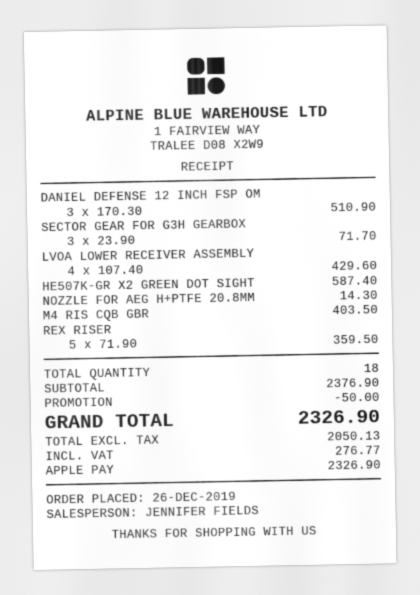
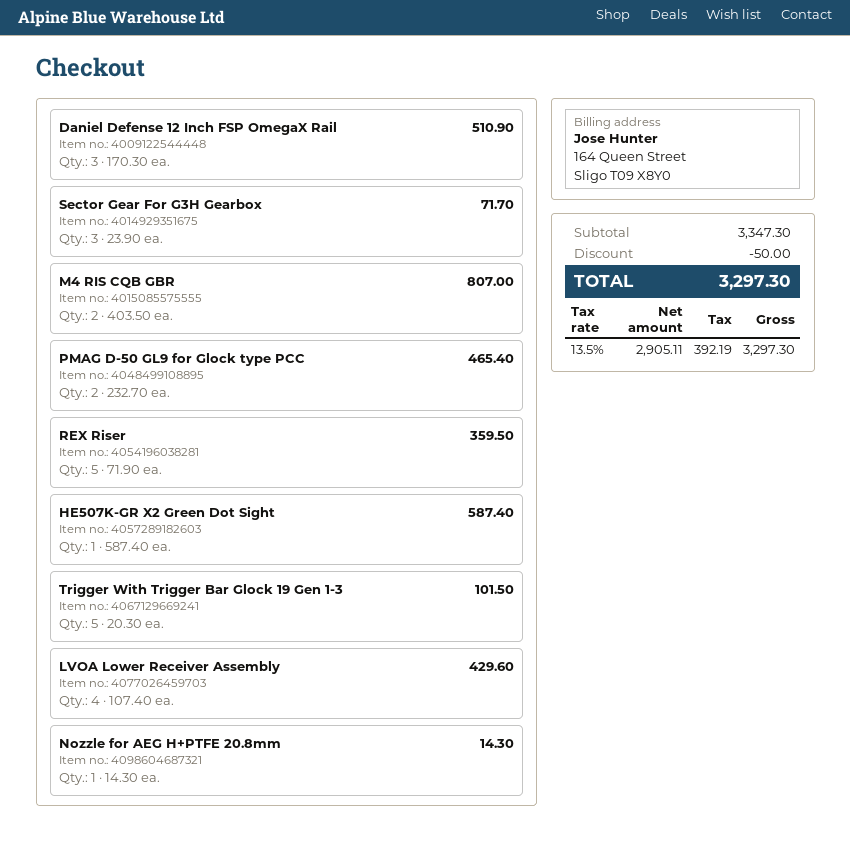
M4 RIS CQB GBR: 1 x 403.50 = 403.50 -> 2 x 403.50 = 807.00
PMAG D-50 GL9 for Glock type PCC: none -> 2 x 232.70 = 465.40
Trigger With Trigger Bar Glock 19 Gen 1-3: none -> 5 x 20.30 = 101.50
subtotal: 2376.90 -> 3347.30
net: 2050.13 -> 2905.11
tax: 276.77 -> 392.19
total: 2326.90 -> 3297.30

